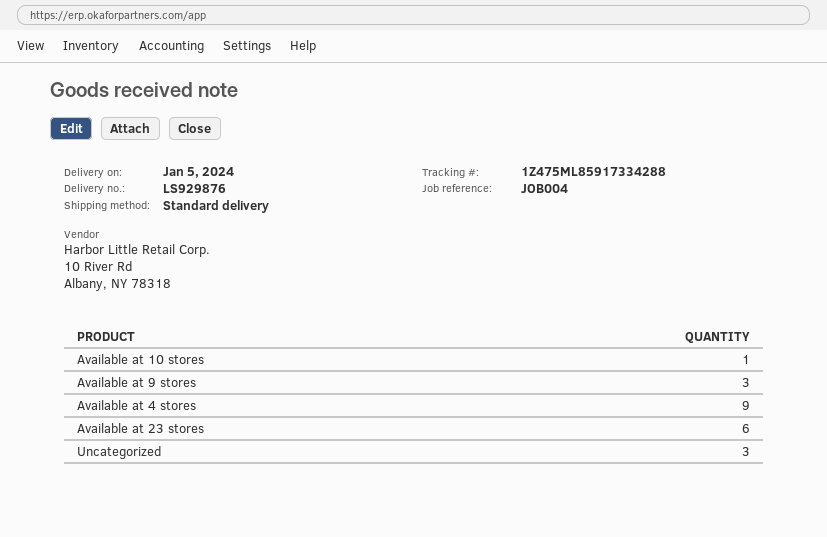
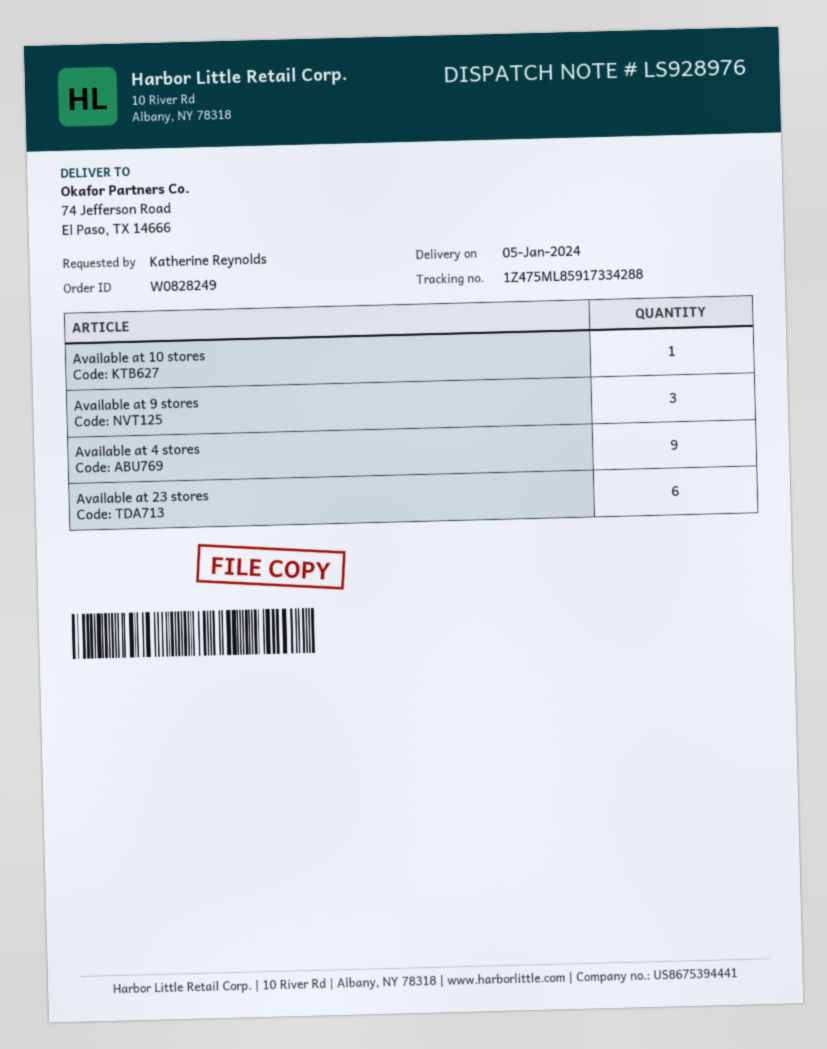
delivery note number: LS929876 -> LS928976
Uncategorized: 3 -> none

